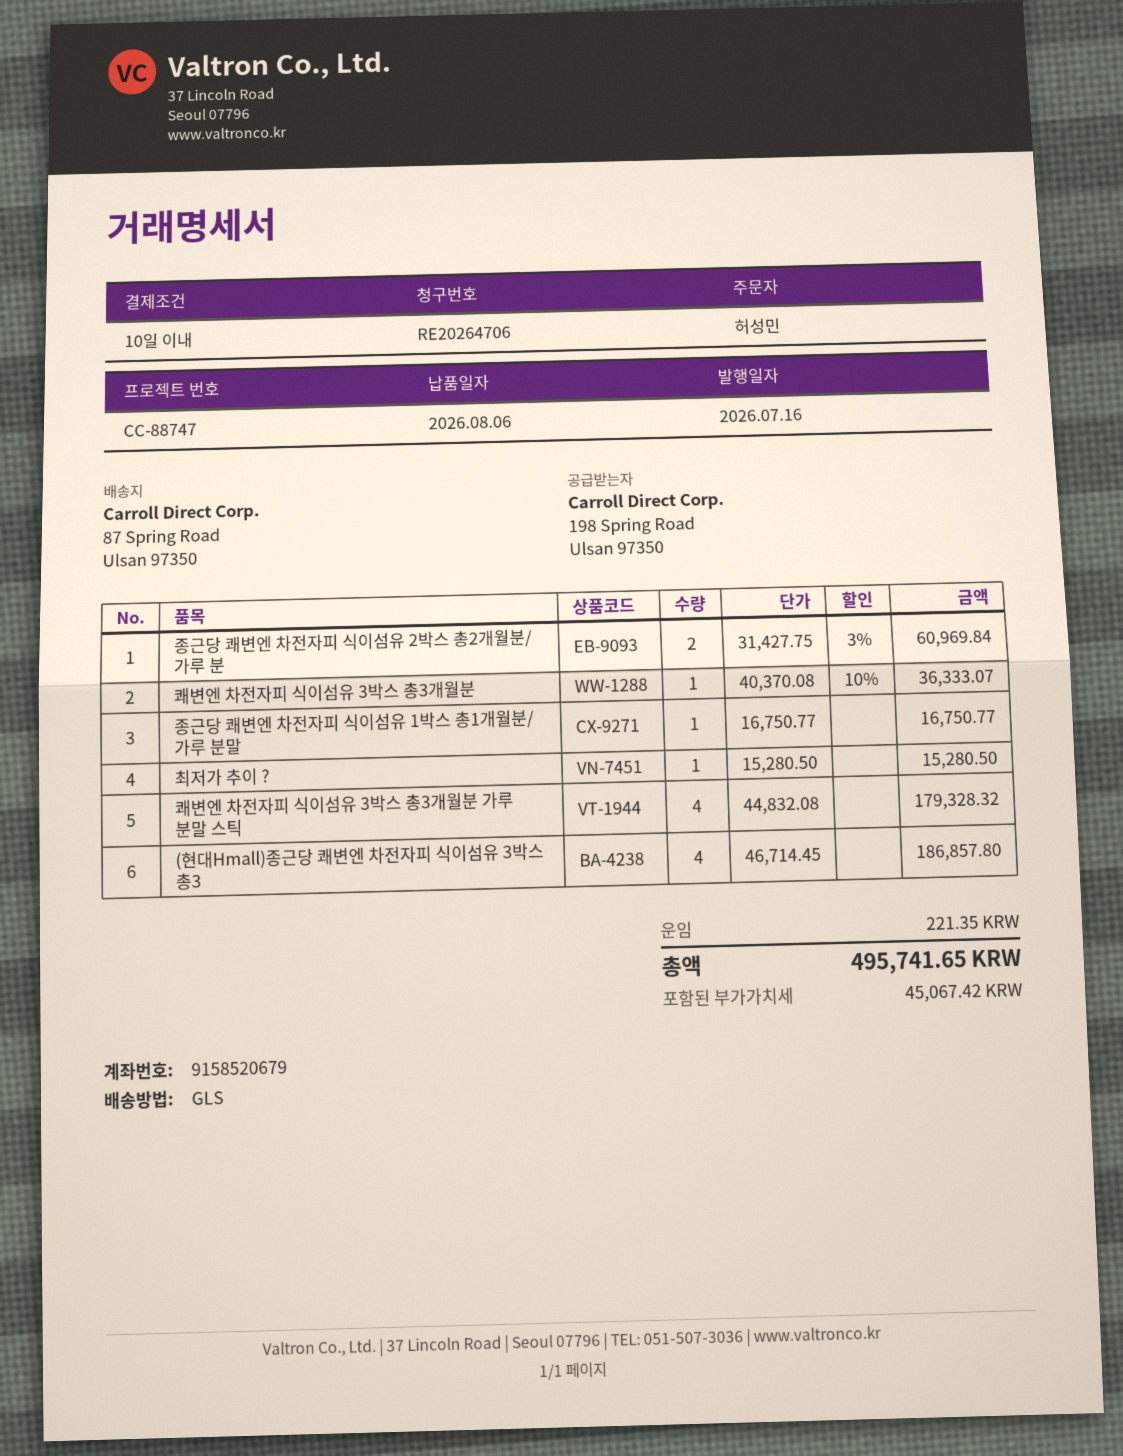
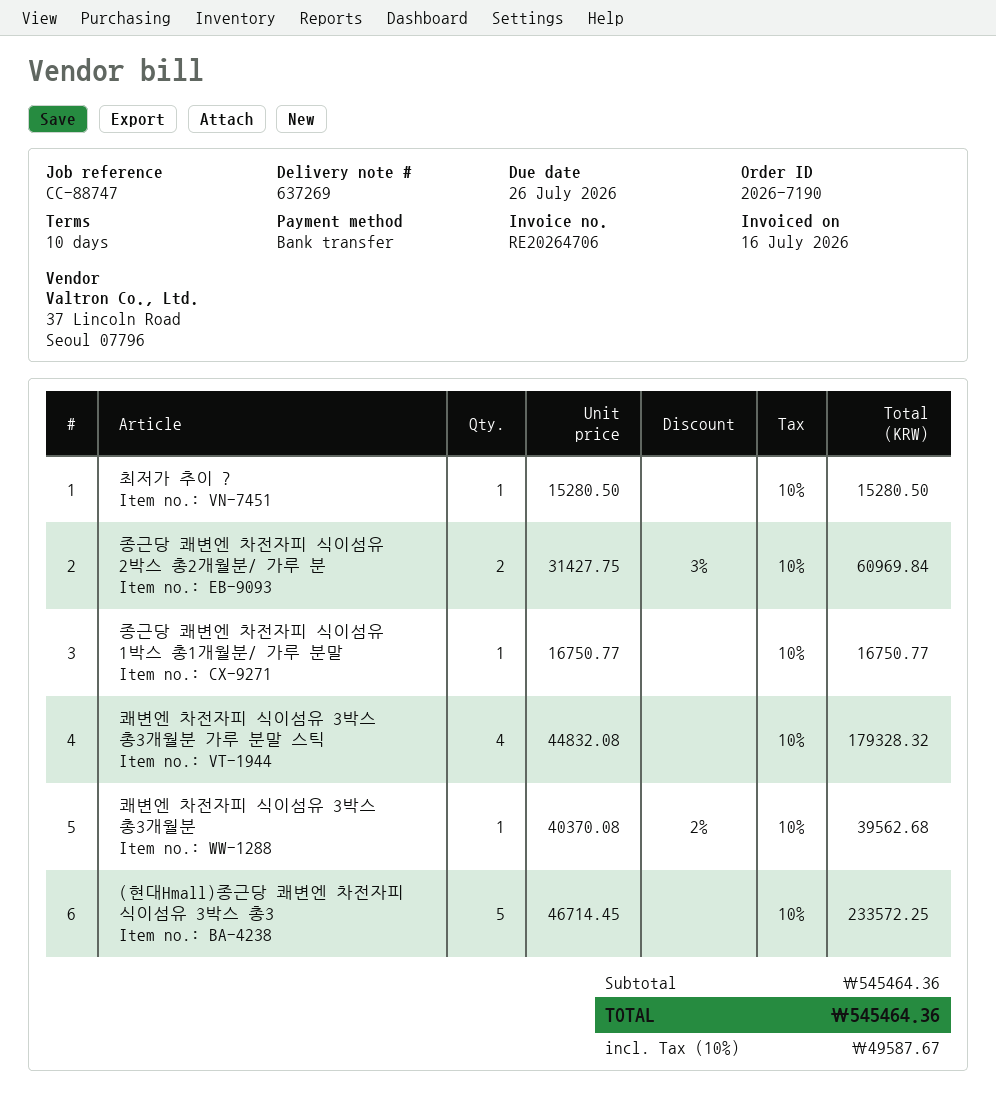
쾌변엔 차전자피 식이섬유 3박스 총3개월분: 1 x 40370.08 - 10% = 36333.07 -> 1 x 40370.08 - 2% = 39562.68
(현대Hmall)종근당 쾌변엔 차전자피 식이섬유 3박스 총3: 4 x 46714.45 = 186857.80 -> 5 x 46714.45 = 233572.25
shipping: 221.35 -> none
tax: 45067.42 -> 49587.67
total: 495741.65 -> 545464.36

